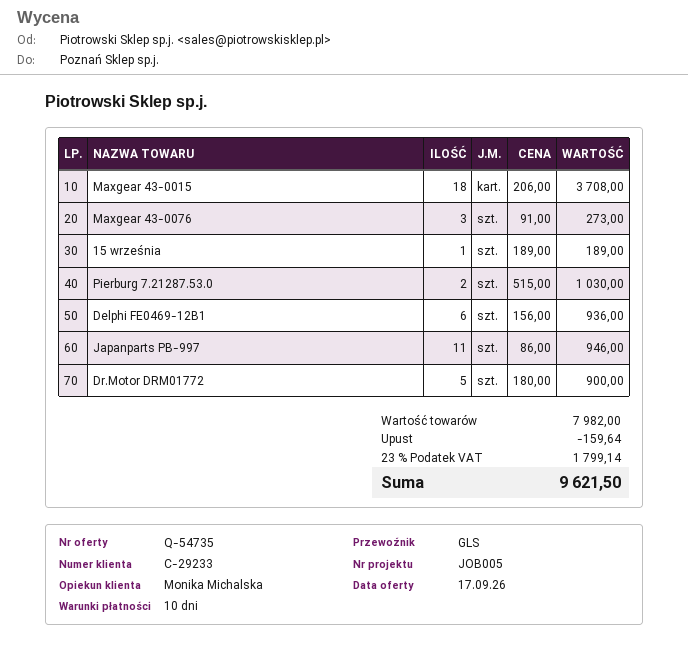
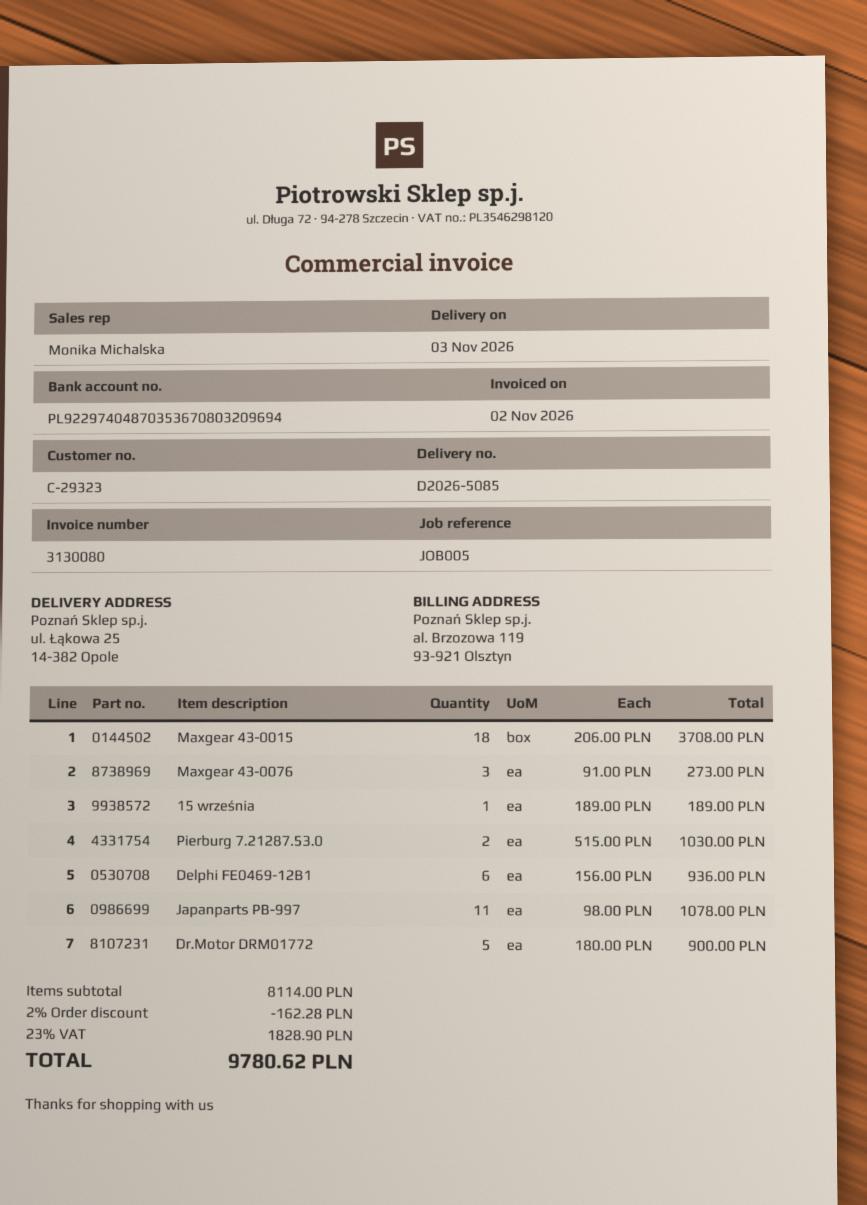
customer number: C-29233 -> C-29323
Japanparts PB-997: 11 x 86.00 = 946.00 -> 11 x 98.00 = 1078.00
subtotal: 7982.00 -> 8114.00
discount: 159.64 -> 162.28
tax: 23% = 1799.14 -> 23% = 1828.90
total: 9621.50 -> 9780.62

